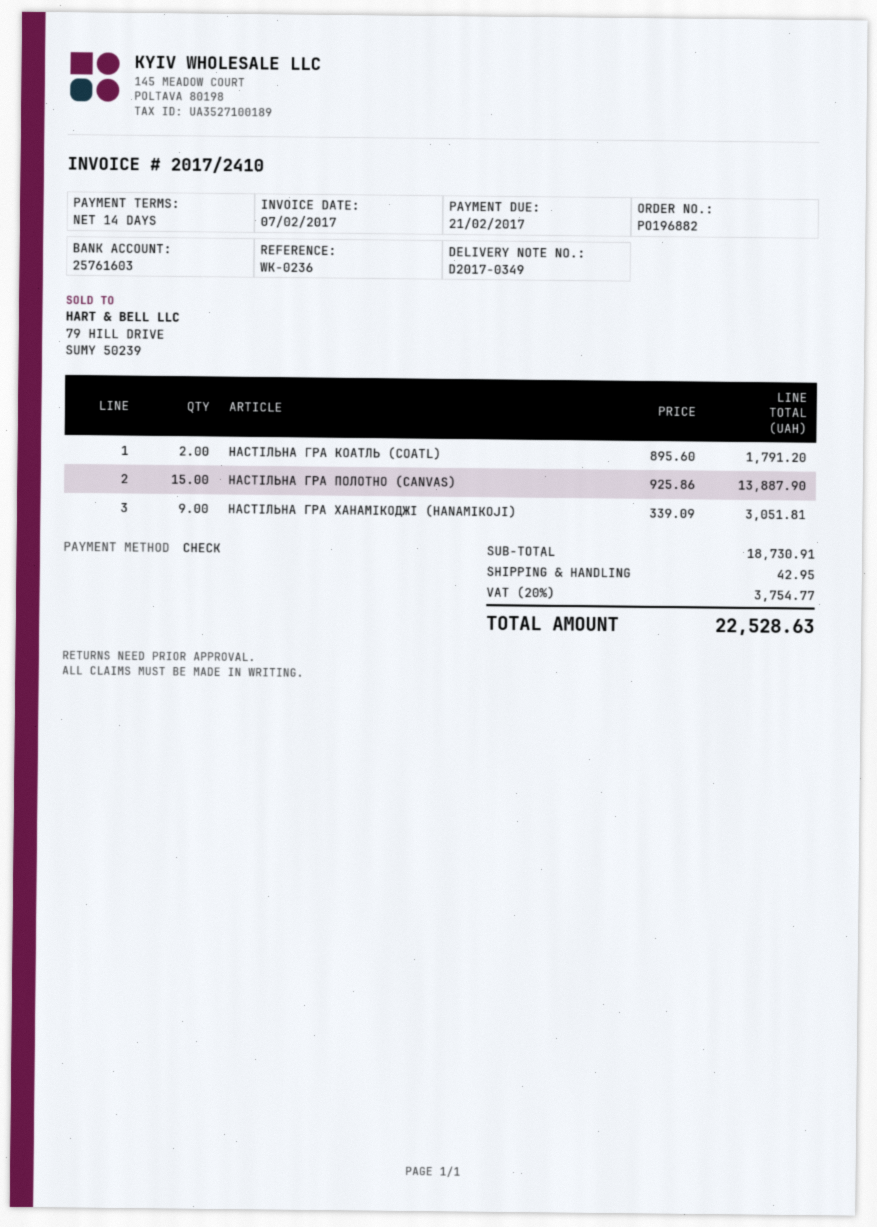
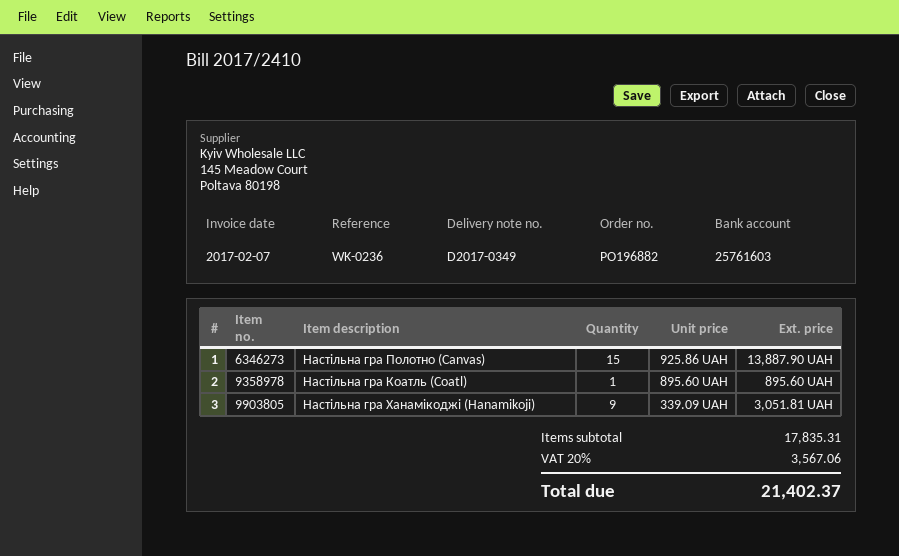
НАСТІЛЬНА ГРА КОАТЛЬ (COATL): 2 x 895.60 = 1791.20 -> 1 x 895.60 = 895.60
subtotal: 18730.91 -> 17835.31
shipping: 42.95 -> none
tax: 20% = 3754.77 -> 20% = 3567.06
total: 22528.63 -> 21402.37

